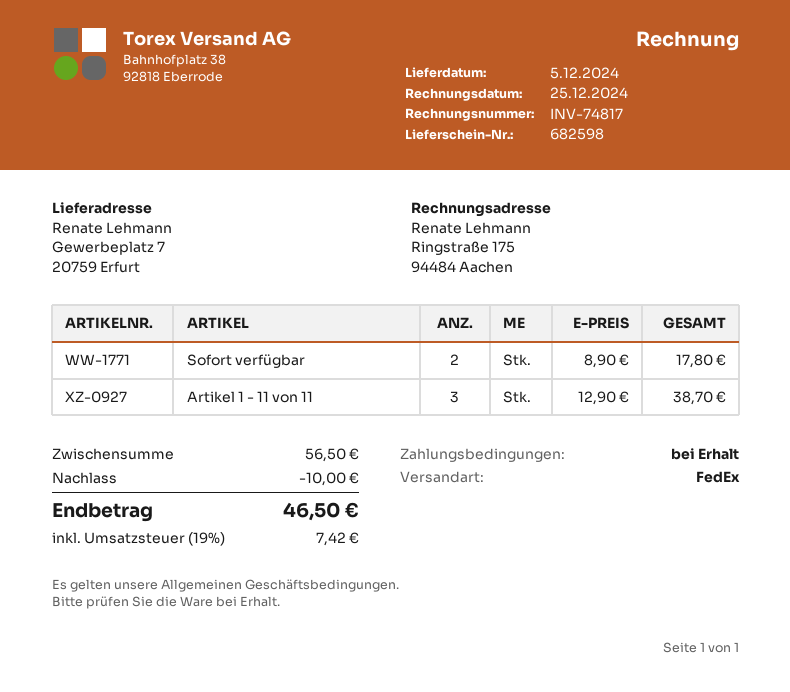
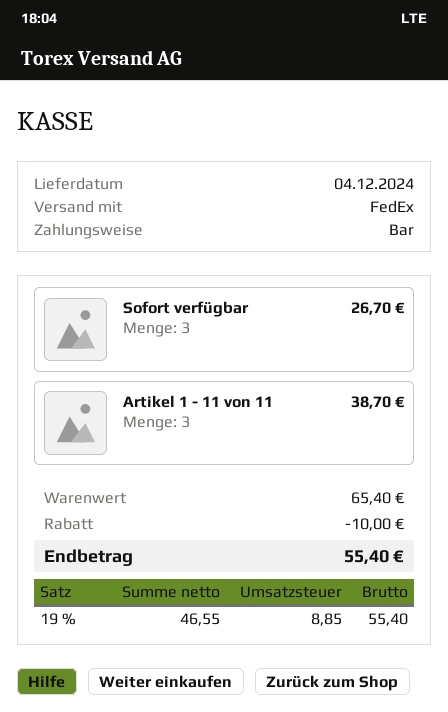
delivery date: 2024-12-05 -> 2024-12-04
Sofort verfügbar: 2 for 17.80 -> 3 for 26.70
subtotal: 56.50 -> 65.40
tax: 19% = 7.42 -> 19% = 8.85
total: 46.50 -> 55.40

